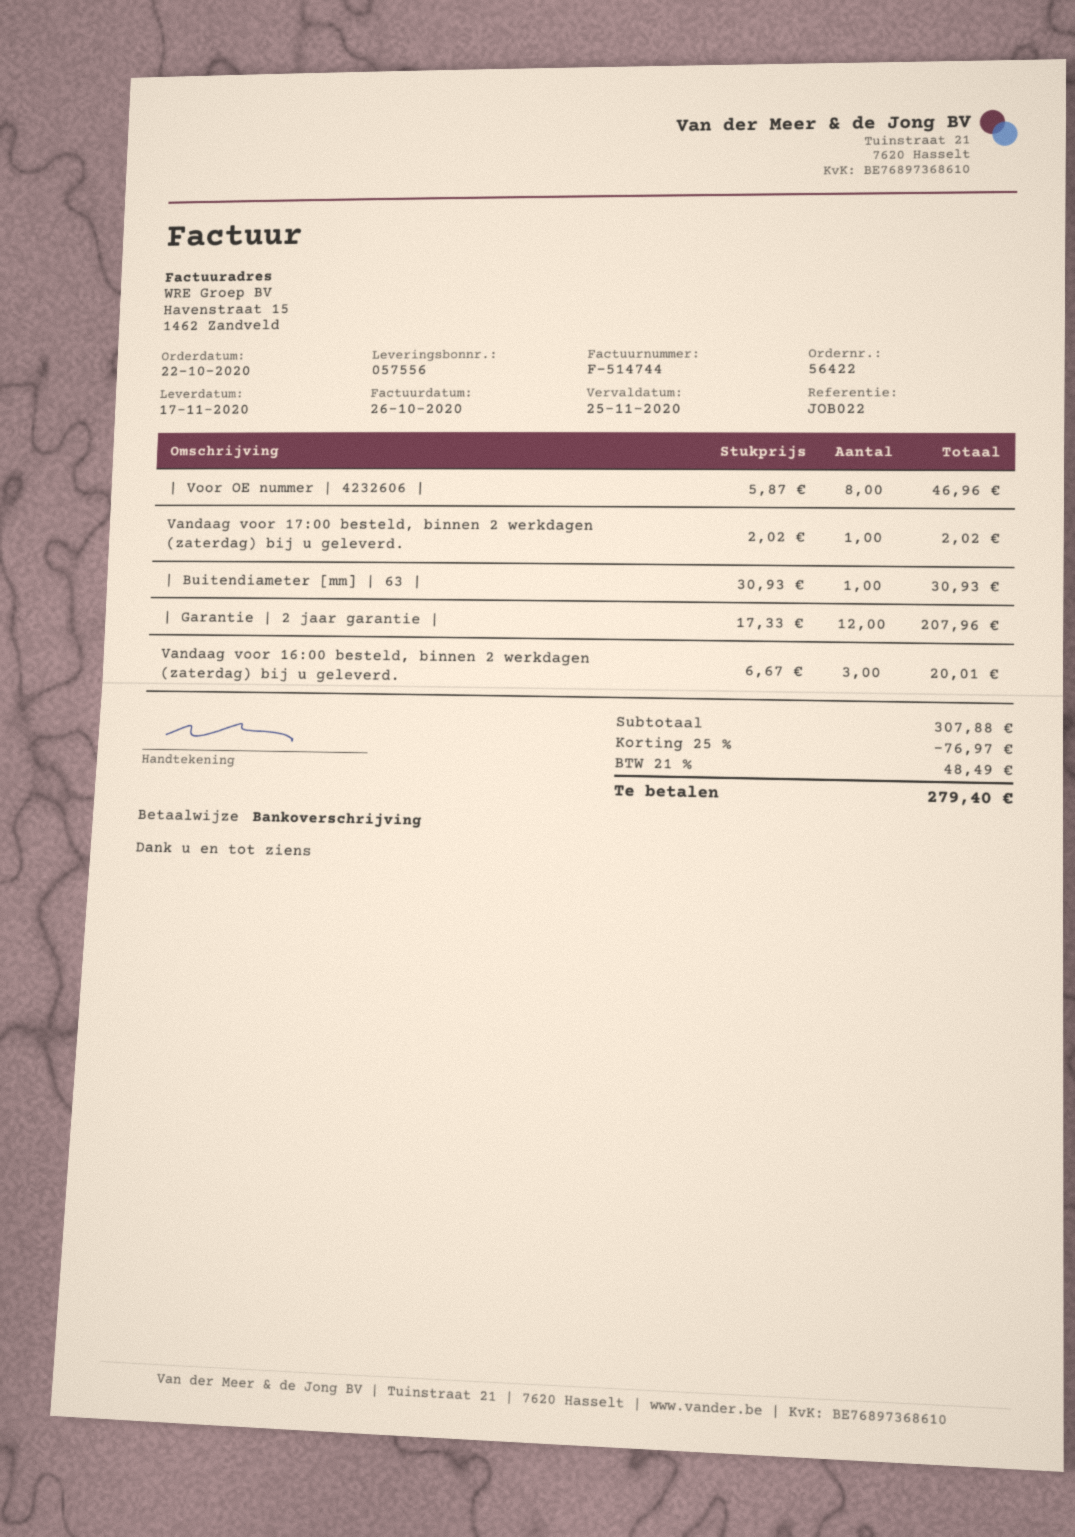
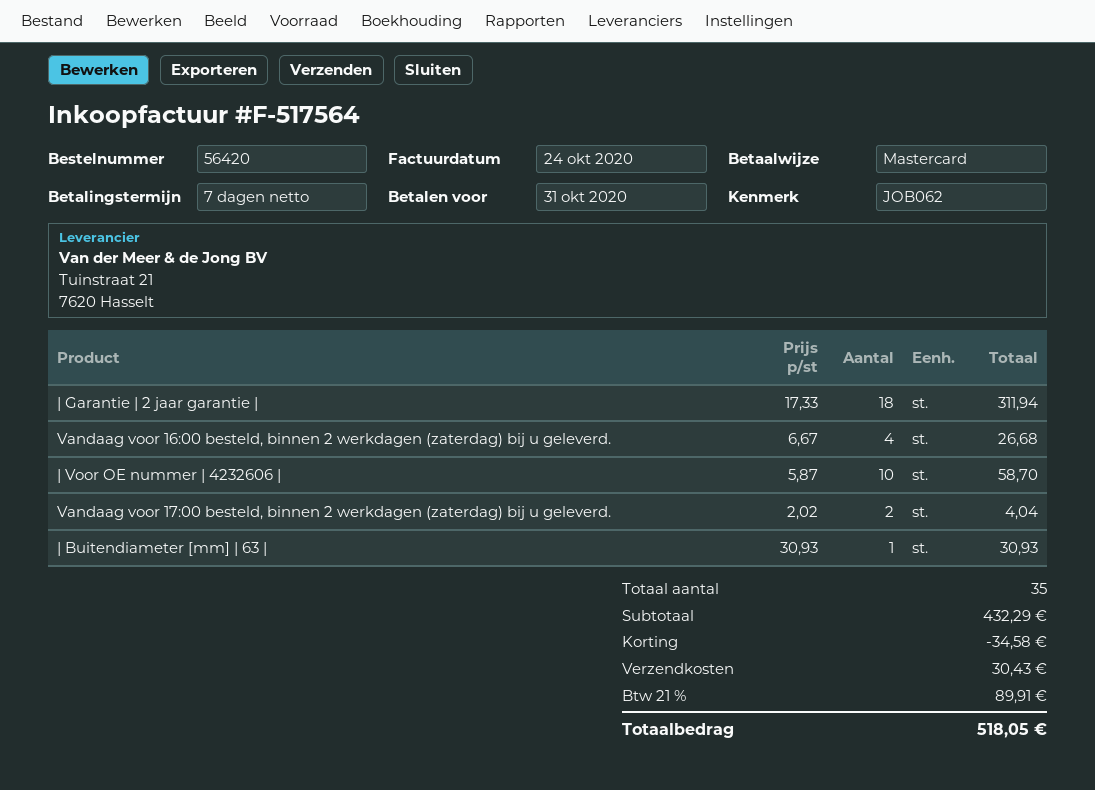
order number: 56422 -> 56420
invoice number: F-514744 -> F-517564
invoice date: 2020-10-26 -> 2020-10-24
due date: 2020-11-25 -> 2020-10-31
reference: JOB022 -> JOB062
payment method: bank transfer -> Mastercard
| Voor OE nummer | 4232606 |: 8 x 5.87 = 46.96 -> 10 x 5.87 = 58.70
Vandaag voor 17:00 besteld, binnen 2 werkdagen (zaterdag) bij u geleverd.: 1 x 2.02 = 2.02 -> 2 x 2.02 = 4.04
| Garantie | 2 jaar garantie |: 12 x 17.33 = 207.96 -> 18 x 17.33 = 311.94
Vandaag voor 16:00 besteld, binnen 2 werkdagen (zaterdag) bij u geleverd.: 3 x 6.67 = 20.01 -> 4 x 6.67 = 26.68
subtotal: 307.88 -> 432.29
discount: 76.97 -> 34.58
shipping: none -> 30.43
tax: 21% = 48.49 -> 21% = 89.91
total: 279.40 -> 518.05

